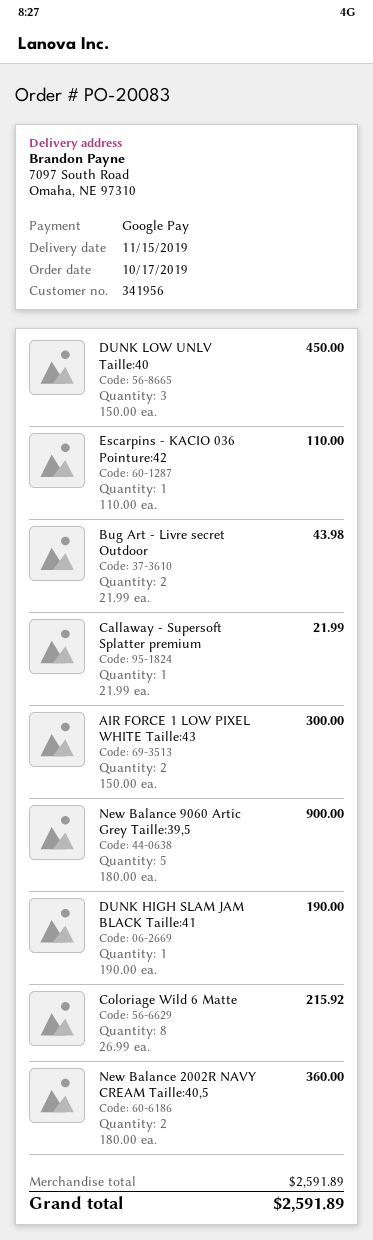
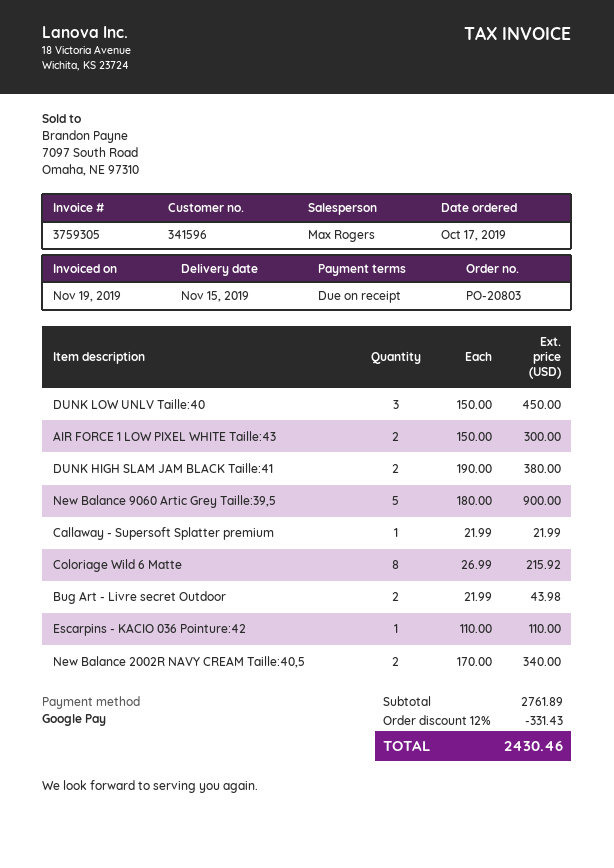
order number: PO-20083 -> PO-20803
customer number: 341956 -> 341596
DUNK HIGH SLAM JAM BLACK Taille:41: 1 x 190.00 = 190.00 -> 2 x 190.00 = 380.00
New Balance 2002R NAVY CREAM Taille:40,5: 2 x 180.00 = 360.00 -> 2 x 170.00 = 340.00
subtotal: 2591.89 -> 2761.89
discount: none -> 12% = 331.43
total: 2591.89 -> 2430.46

